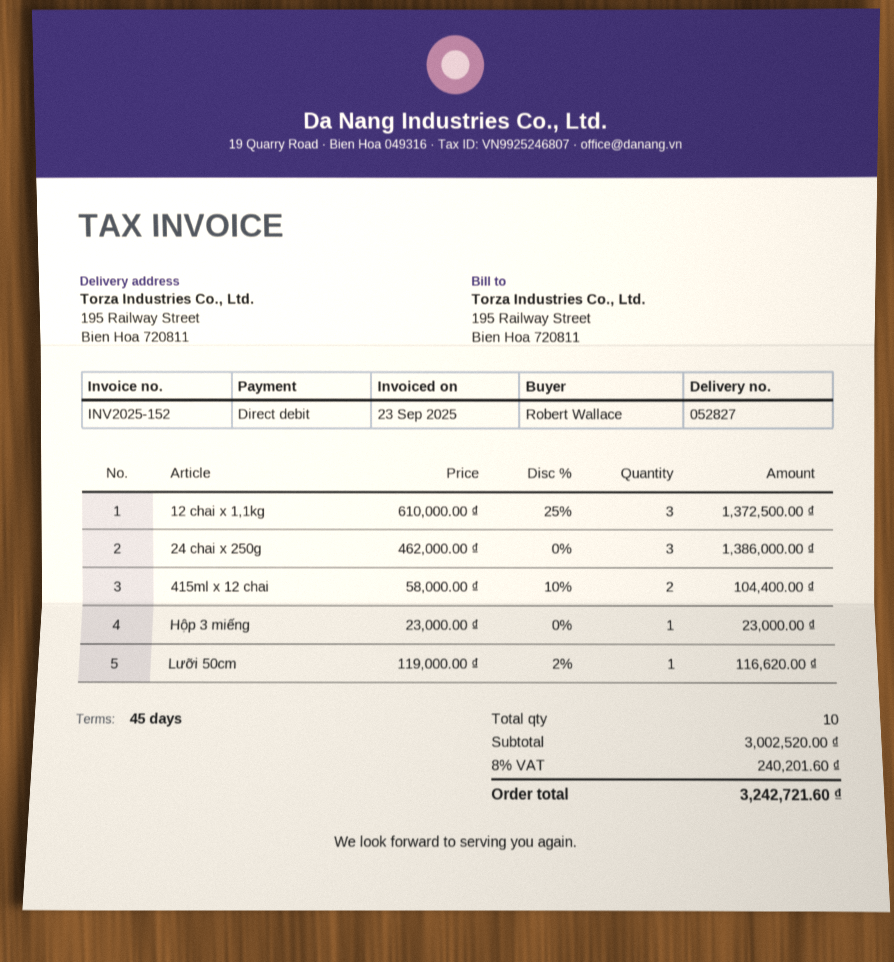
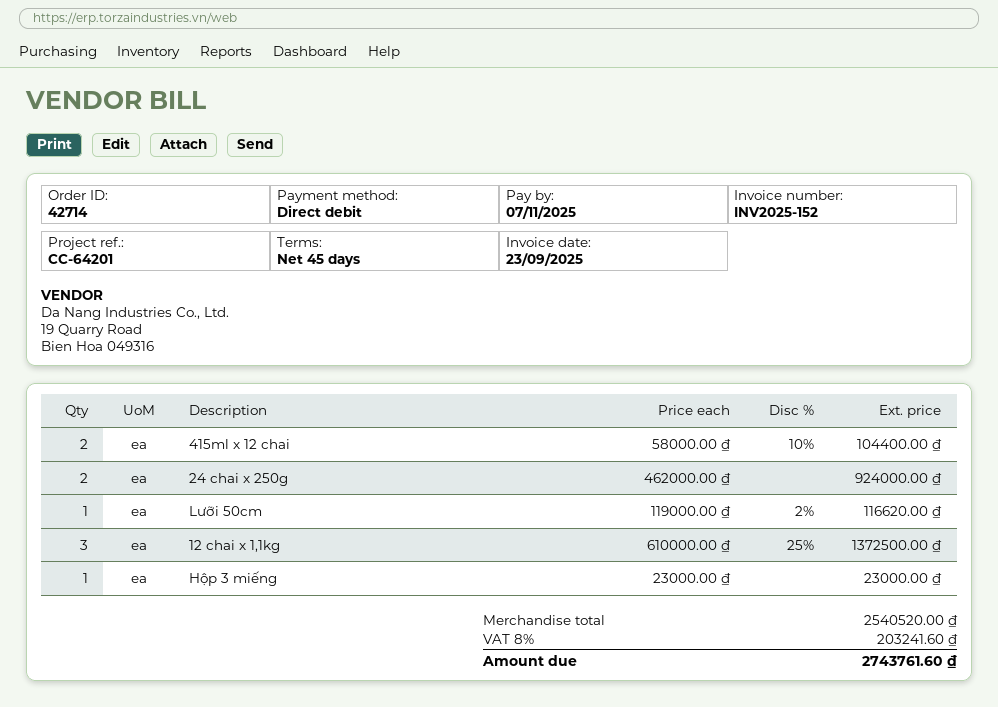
24 chai x 250g: 3 x 462000.00 = 1386000.00 -> 2 x 462000.00 = 924000.00
subtotal: 3002520.00 -> 2540520.00
tax: 8% = 240201.60 -> 8% = 203241.60
total: 3242721.60 -> 2743761.60

